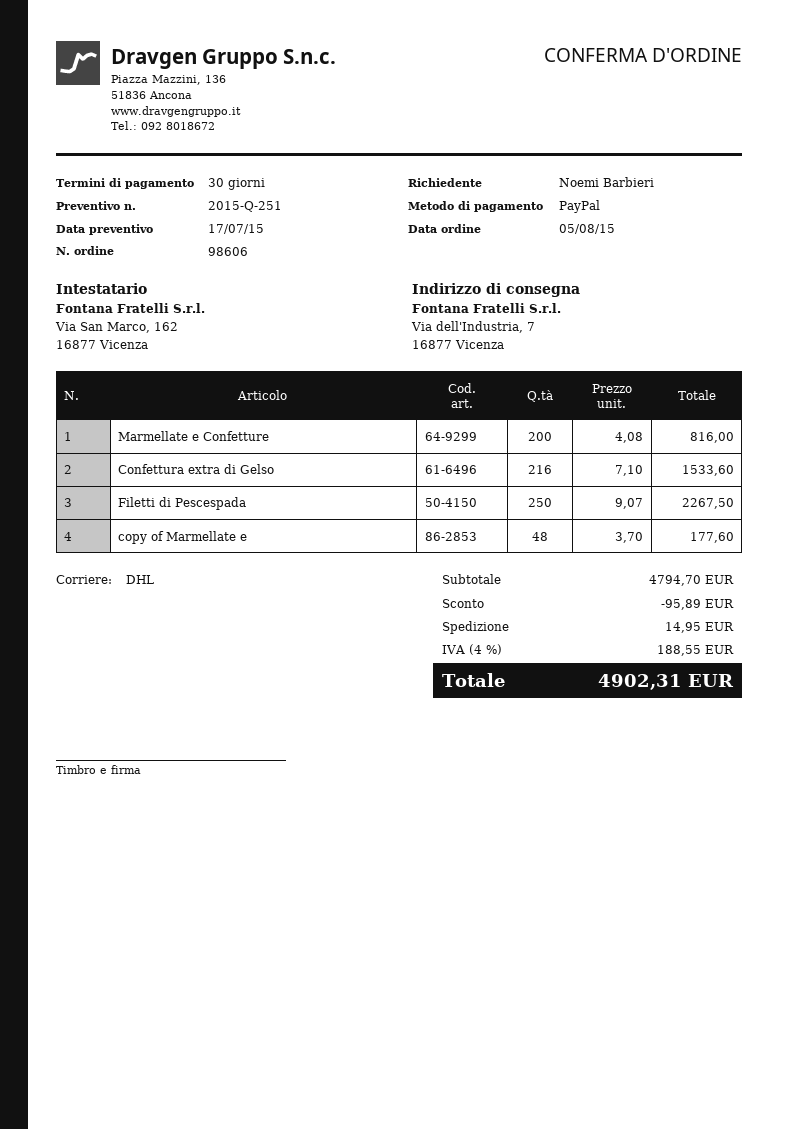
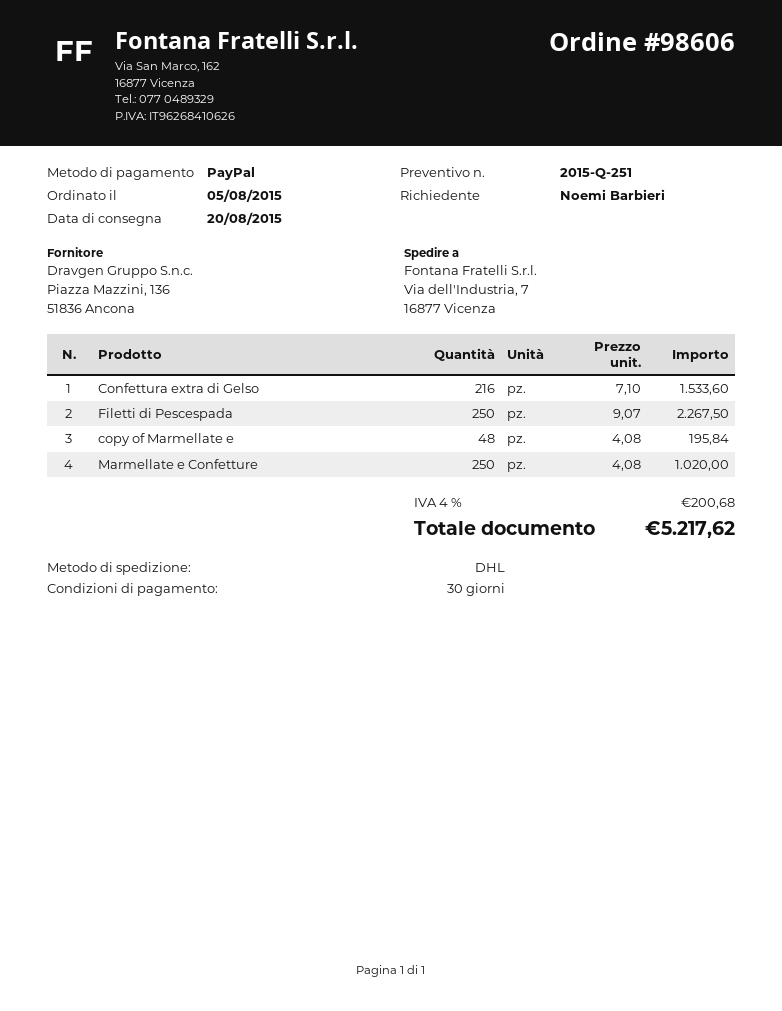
Marmellate e Confetture: 200 x 4.08 = 816.00 -> 250 x 4.08 = 1020.00
copy of Marmellate e: 48 x 3.70 = 177.60 -> 48 x 4.08 = 195.84
discount: 95.89 -> none
shipping: 14.95 -> none
tax: 4% = 188.55 -> 4% = 200.68
total: 4902.31 -> 5217.62

